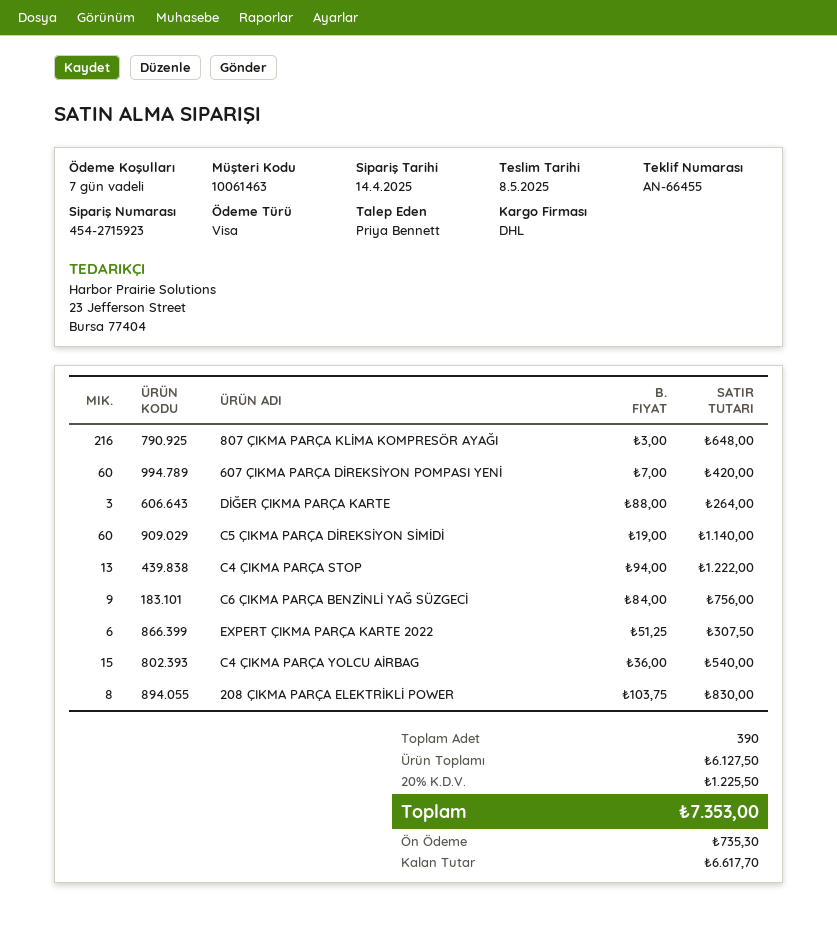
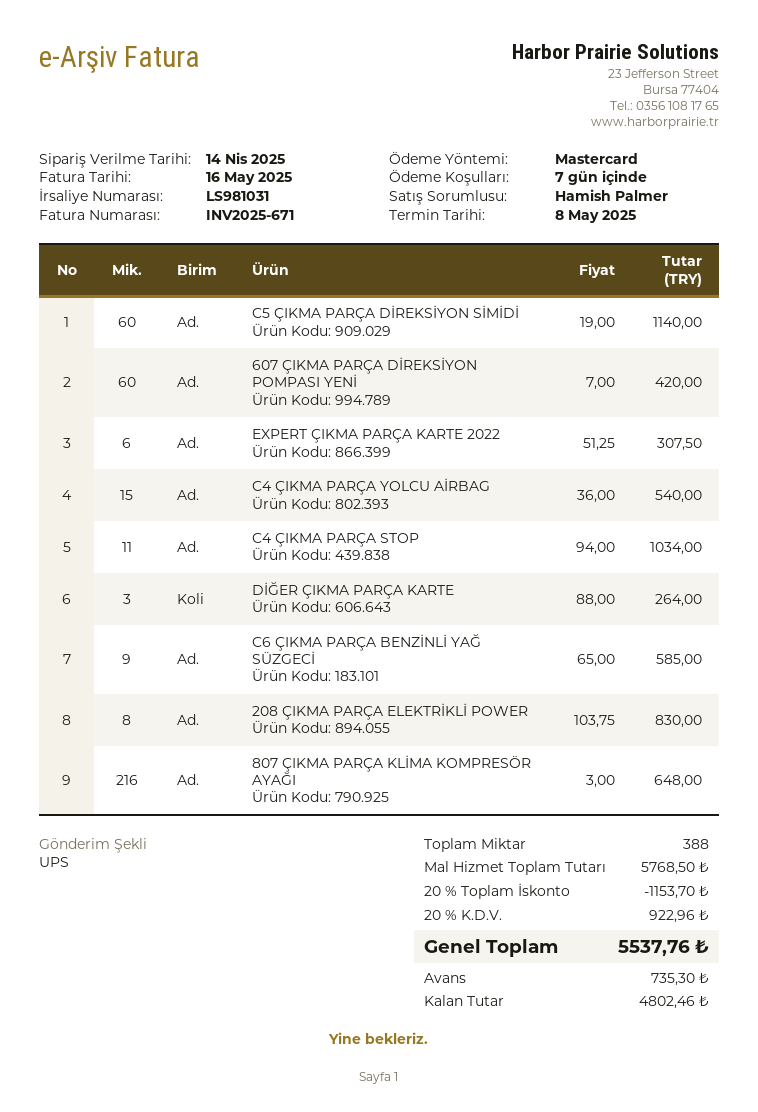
payment method: Visa -> Mastercard
shipping method: DHL -> UPS
C4 ÇIKMA PARÇA STOP: 13 x 94.00 = 1222.00 -> 11 x 94.00 = 1034.00
C6 ÇIKMA PARÇA BENZİNLİ YAĞ SÜZGECİ: 9 x 84.00 = 756.00 -> 9 x 65.00 = 585.00
total quantity: 390 -> 388
subtotal: 6127.50 -> 5768.50
discount: none -> 20% = 1153.70
tax: 20% = 1225.50 -> 20% = 922.96
total: 7353.00 -> 5537.76
balance: 6617.70 -> 4802.46

